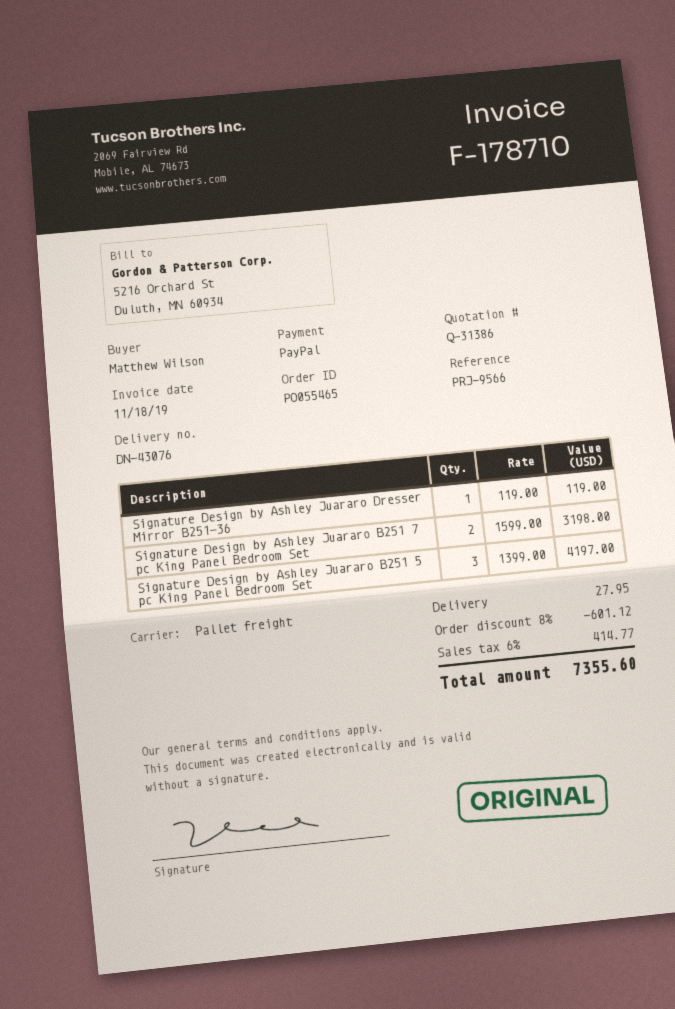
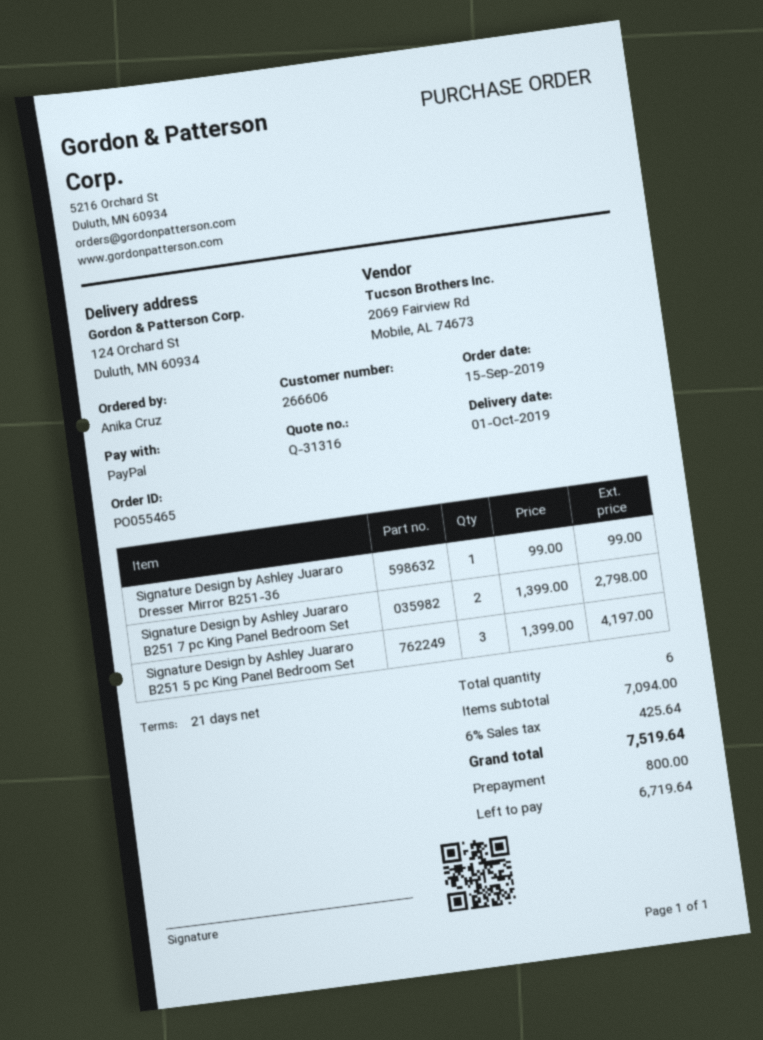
quote number: Q-31386 -> Q-31316
ordered by: Matthew Wilson -> Anika Cruz
Signature Design by Ashley Juararo Dresser Mirror B251-36: 1 x 119.00 = 119.00 -> 1 x 99.00 = 99.00
Signature Design by Ashley Juararo B251 7 pc King Panel Bedroom Set: 2 x 1599.00 = 3198.00 -> 2 x 1399.00 = 2798.00
discount: 8% = 601.12 -> none
shipping: 27.95 -> none
tax: 6% = 414.77 -> 6% = 425.64
total: 7355.60 -> 7519.64

